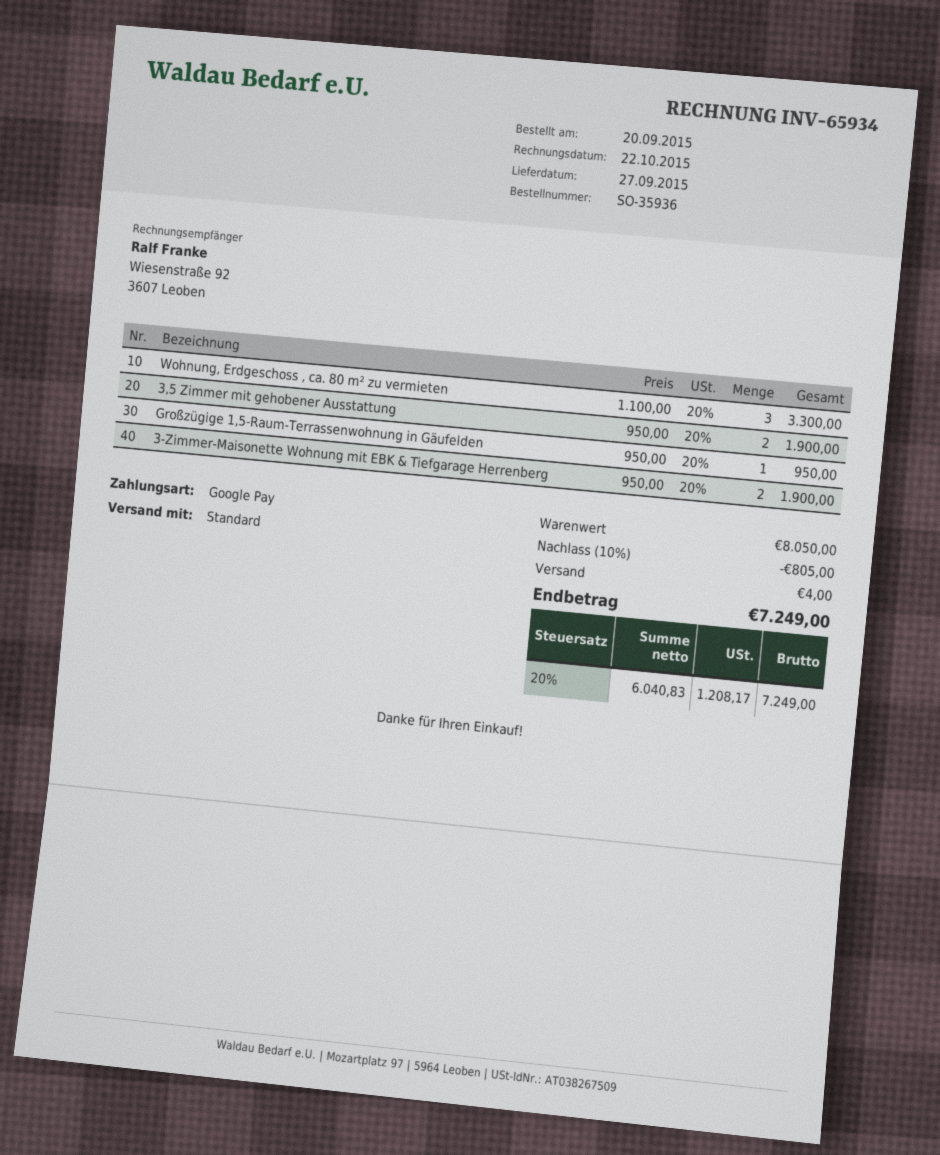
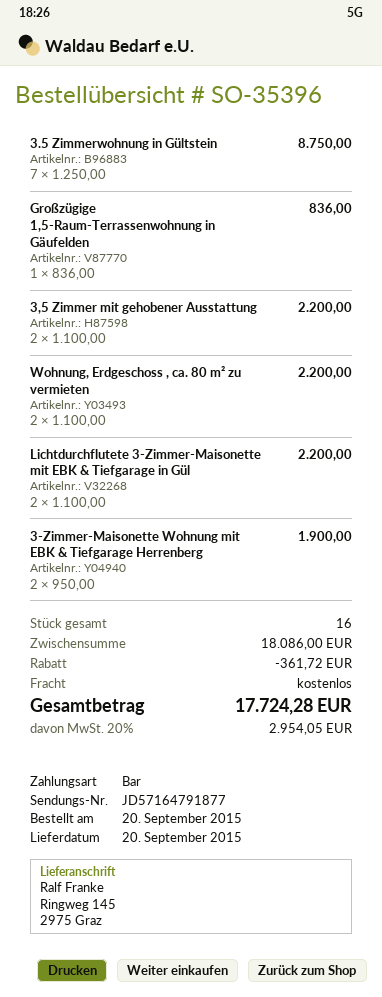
order number: SO-35936 -> SO-35396
delivery date: 2015-09-27 -> 2015-09-20
payment method: Google Pay -> cash
Wohnung, Erdgeschoss , ca. 80 m² zu vermieten: 3 x 1100.00 = 3300.00 -> 2 x 1100.00 = 2200.00
3,5 Zimmer mit gehobener Ausstattung: 2 x 950.00 = 1900.00 -> 2 x 1100.00 = 2200.00
Großzügige 1,5-Raum-Terrassenwohnung in Gäufelden: 1 x 950.00 = 950.00 -> 1 x 836.00 = 836.00
3.5 Zimmerwohnung in Gültstein: none -> 7 x 1250.00 = 8750.00
Lichtdurchflutete 3-Zimmer-Maisonette mit EBK & Tiefgarage in Gül: none -> 2 x 1100.00 = 2200.00
subtotal: 8050.00 -> 18086.00
discount: 805.00 -> 361.72
shipping: 4.00 -> 0.00
tax: 20% = 1208.17 -> 20% = 2954.05
total: 7249.00 -> 17724.28

